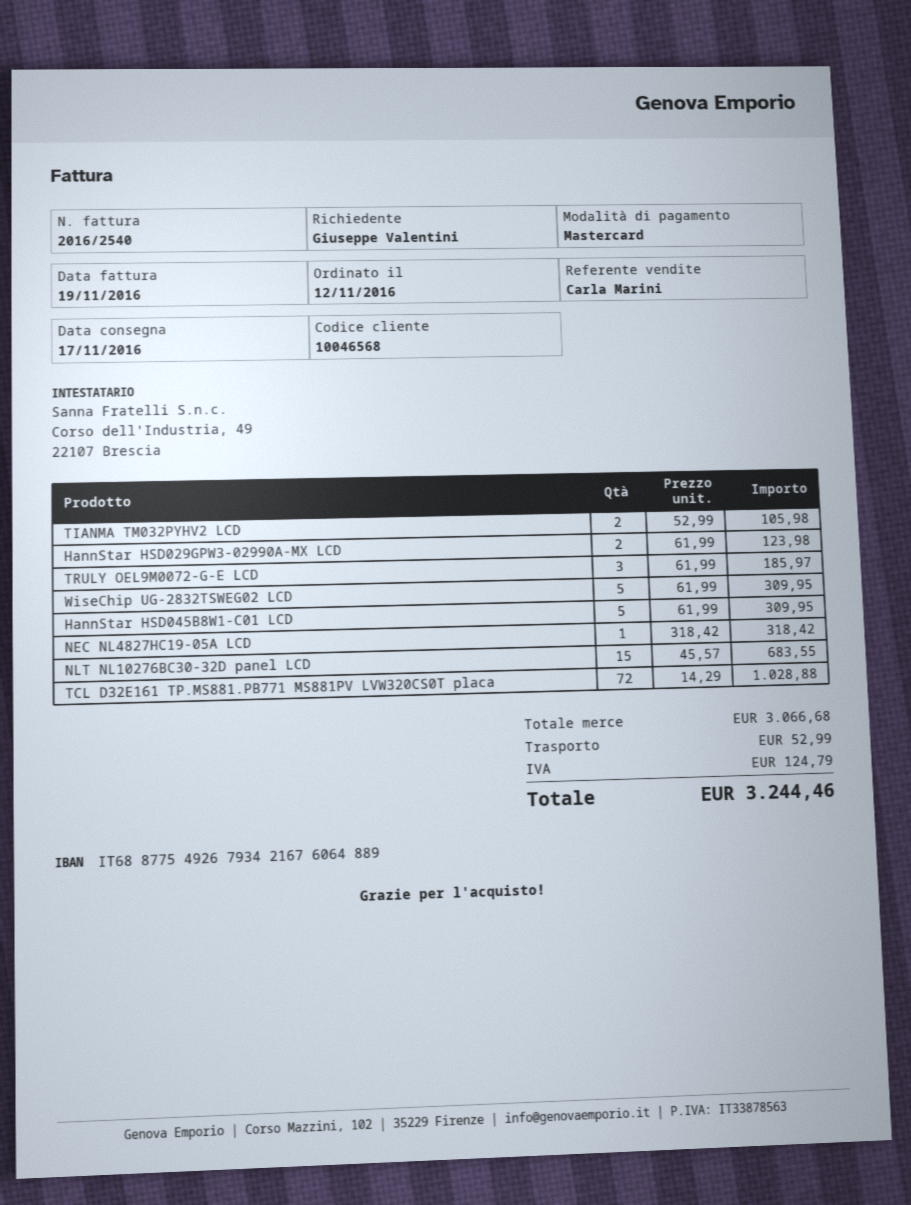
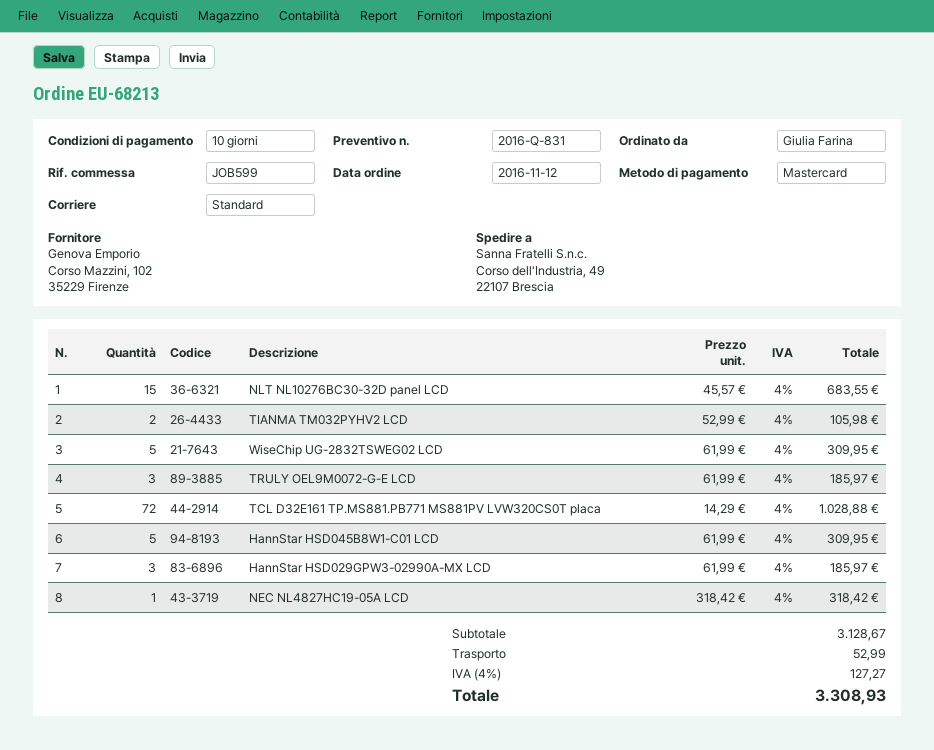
ordered by: Giuseppe Valentini -> Giulia Farina
HannStar HSD029GPW3-02990A-MX LCD: 2 x 61.99 = 123.98 -> 3 x 61.99 = 185.97
subtotal: 3066.68 -> 3128.67
tax: 124.79 -> 127.27
total: 3244.46 -> 3308.93

